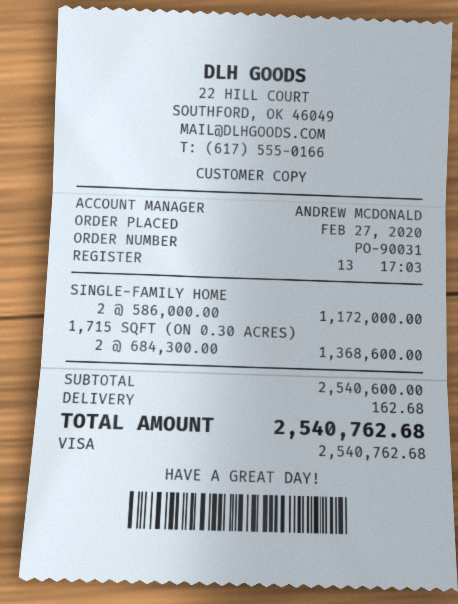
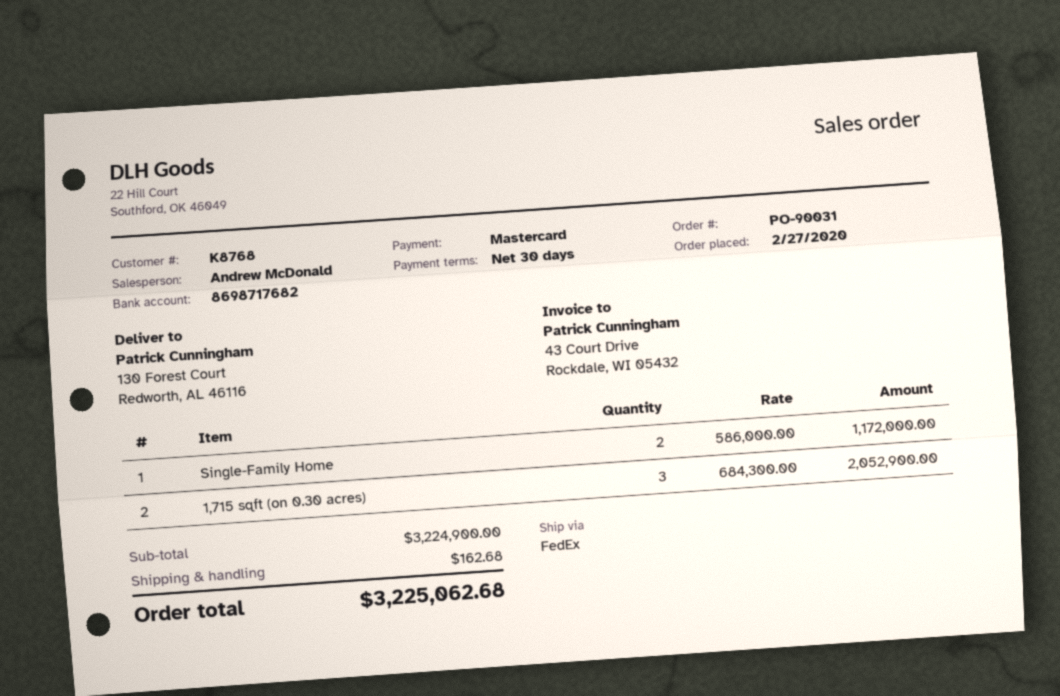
payment method: Visa -> Mastercard
1,715 SQFT (ON 0.30 ACRES): 2 x 684300.00 = 1368600.00 -> 3 x 684300.00 = 2052900.00
subtotal: 2540600.00 -> 3224900.00
total: 2540762.68 -> 3225062.68

